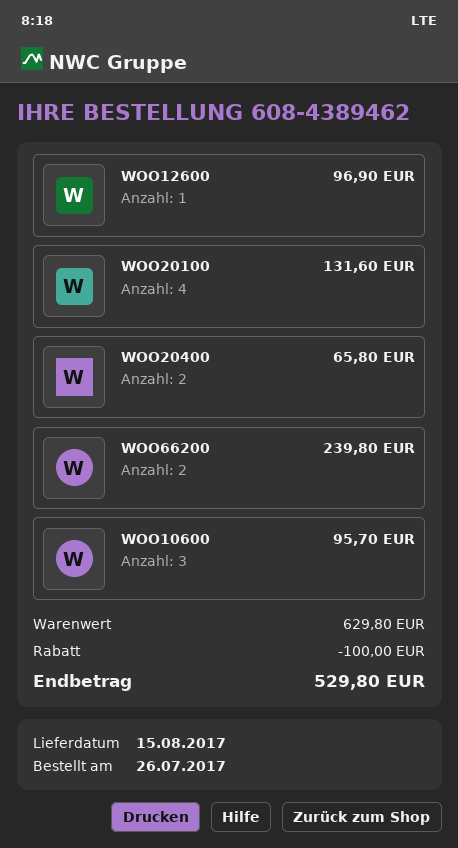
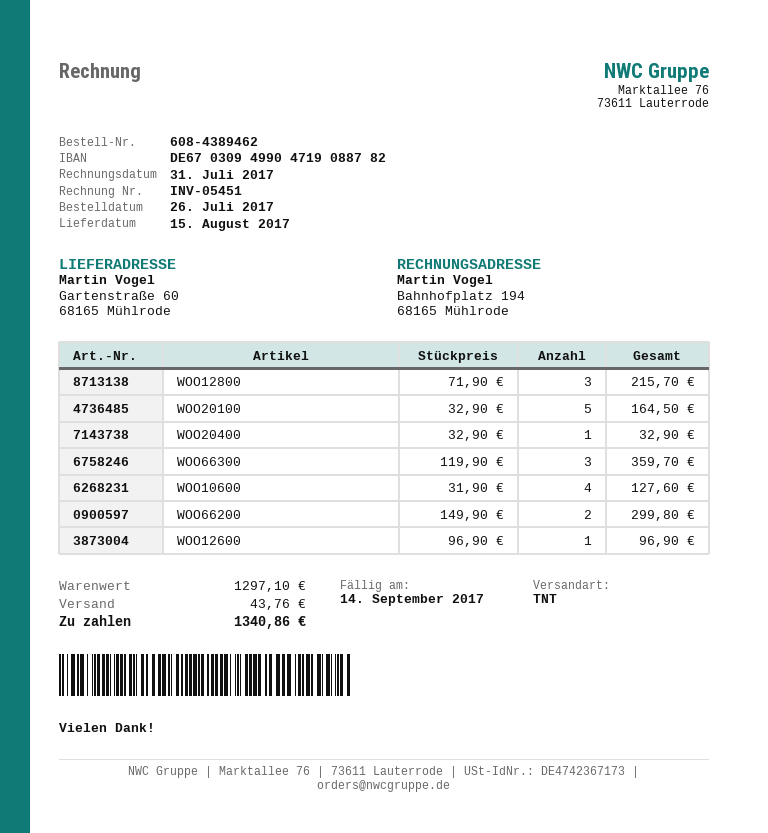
WOO20100: 4 for 131.60 -> 5 for 164.50
WOO20400: 2 for 65.80 -> 1 for 32.90
WOO66200: 2 for 239.80 -> 2 for 299.80
WOO10600: 3 for 95.70 -> 4 for 127.60
WOO12800: none -> 3 for 215.70
WOO66300: none -> 3 for 359.70
subtotal: 629.80 -> 1297.10
discount: 100.00 -> none
shipping: none -> 43.76
total: 529.80 -> 1340.86

